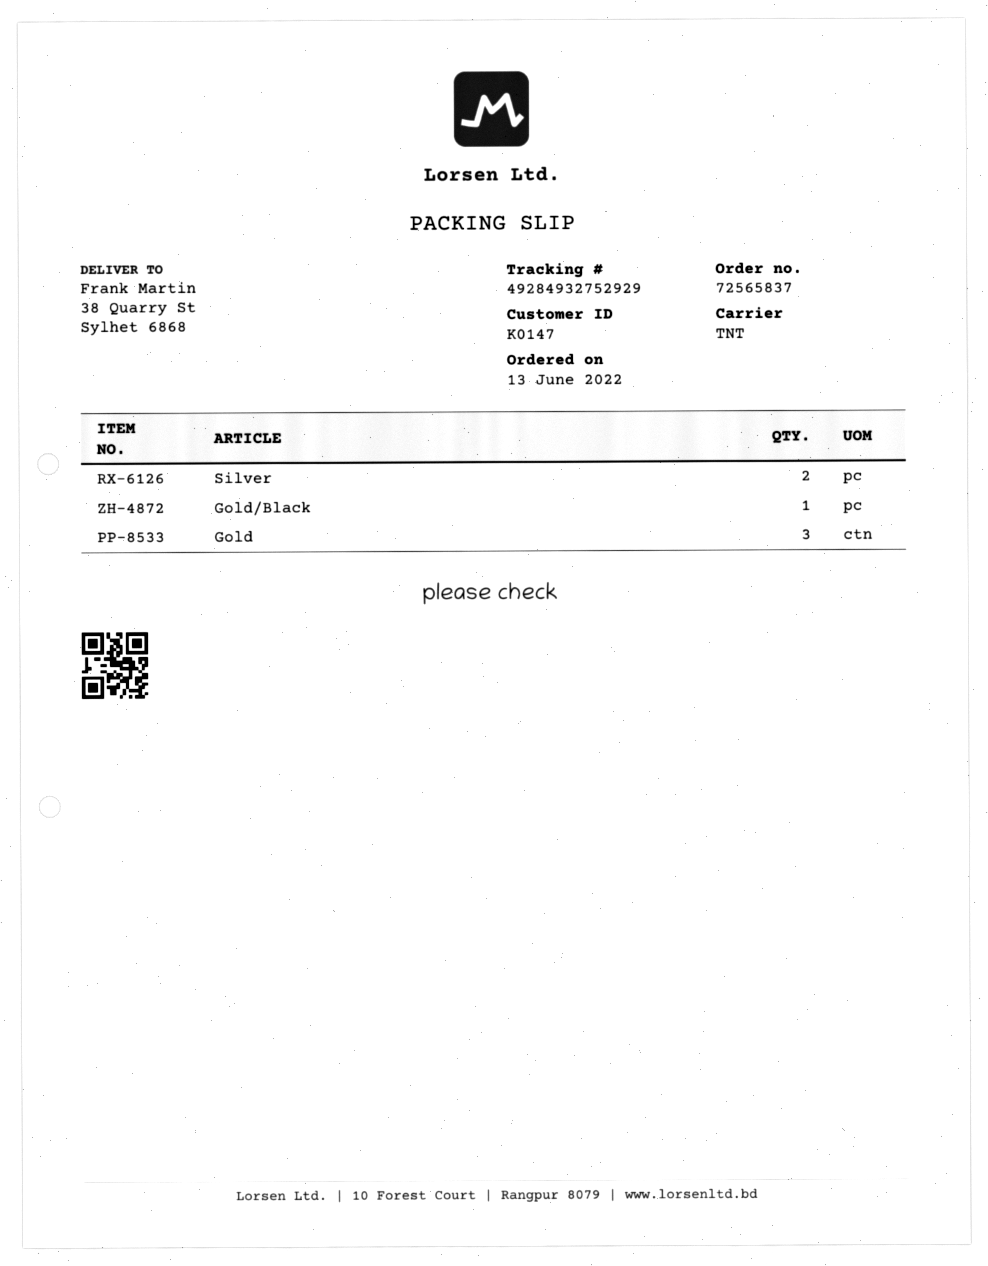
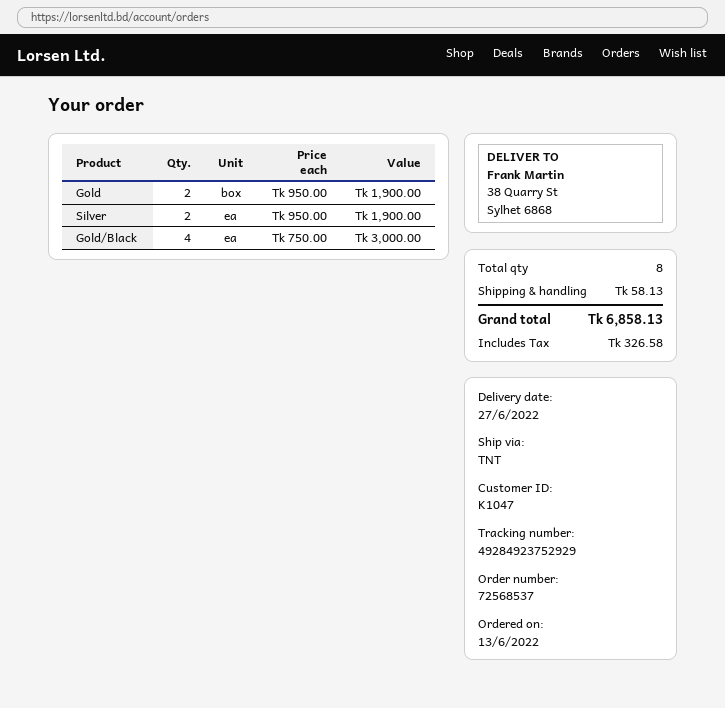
order number: 72565837 -> 72568537
customer number: K0147 -> K1047
tracking number: 49284932752929 -> 49284923752929
Gold/Black: 1 -> 4
Gold: 3 -> 2

